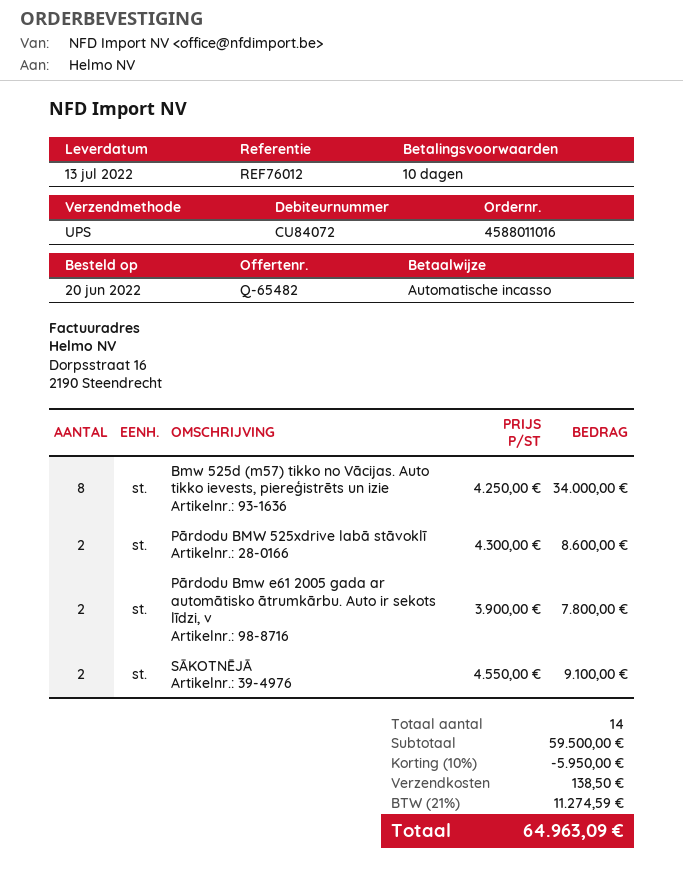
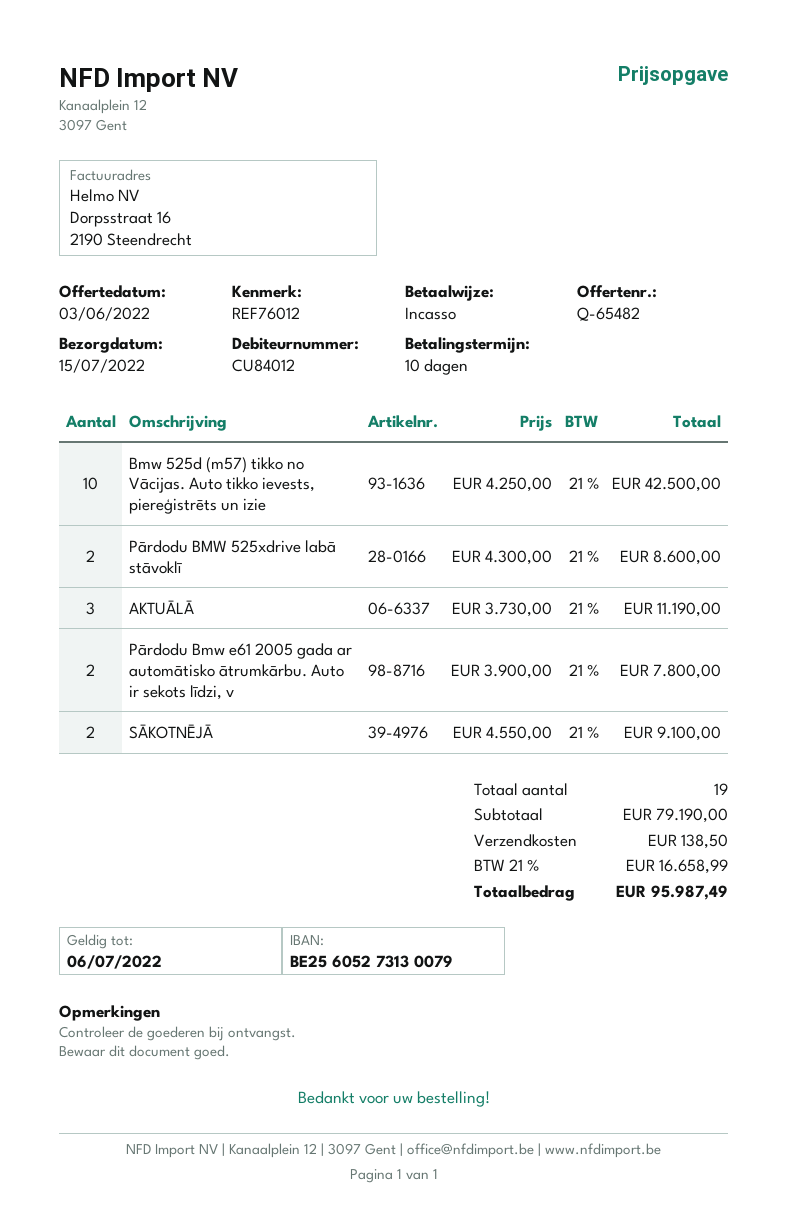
delivery date: 2022-07-13 -> 2022-07-15
customer number: CU84072 -> CU84012
Bmw 525d (m57) tikko no Vācijas. Auto tikko ievests, piereģistrēts un izie: 8 x 4250.00 = 34000.00 -> 10 x 4250.00 = 42500.00
AKTUĀLĀ: none -> 3 x 3730.00 = 11190.00
total quantity: 14 -> 19
subtotal: 59500.00 -> 79190.00
discount: 10% = 5950.00 -> none
tax: 21% = 11274.59 -> 21% = 16658.99
total: 64963.09 -> 95987.49

